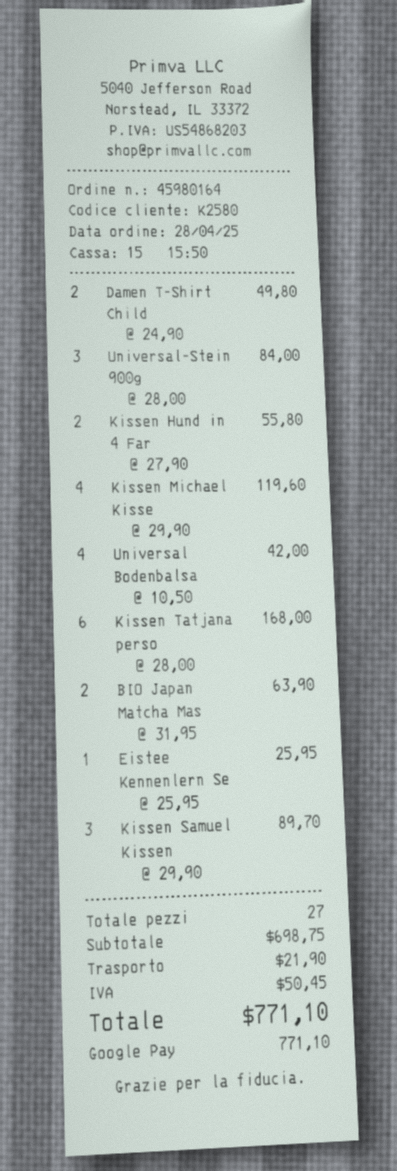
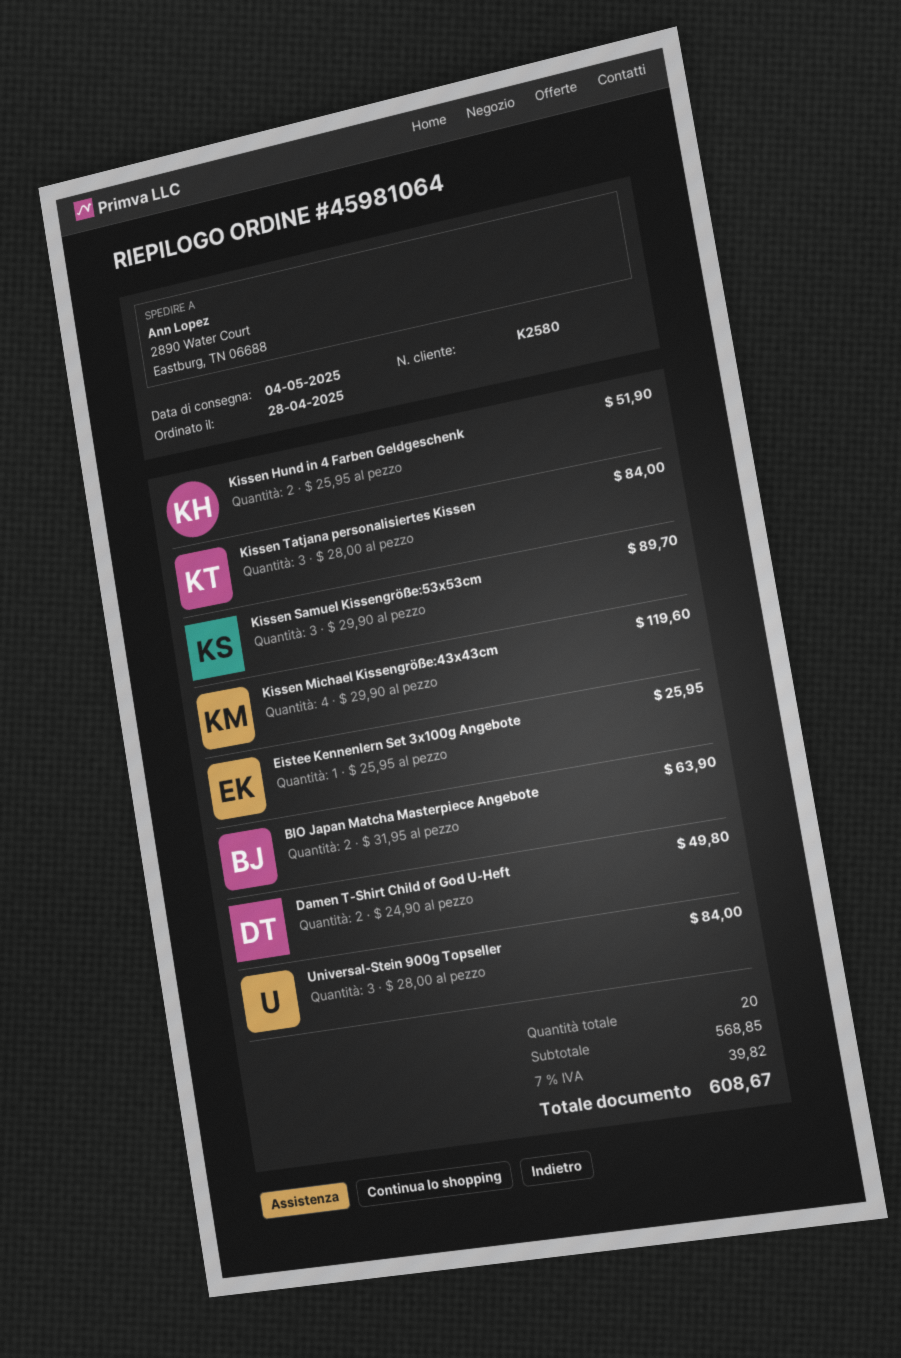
order number: 45980164 -> 45981064
Kissen Hund in 4 Far: 2 x 27.90 = 55.80 -> 2 x 25.95 = 51.90
Universal Bodenbalsa: 4 x 10.50 = 42.00 -> none
Kissen Tatjana perso: 6 x 28.00 = 168.00 -> 3 x 28.00 = 84.00
total quantity: 27 -> 20
subtotal: 698.75 -> 568.85
shipping: 21.90 -> none
tax: 50.45 -> 39.82
total: 771.10 -> 608.67

